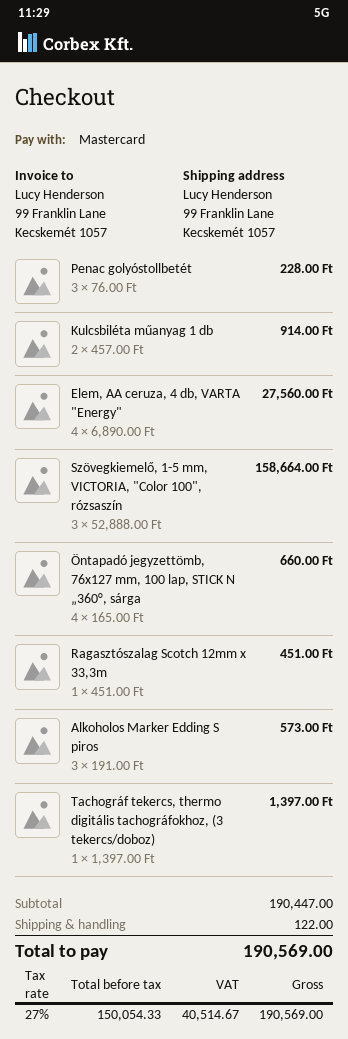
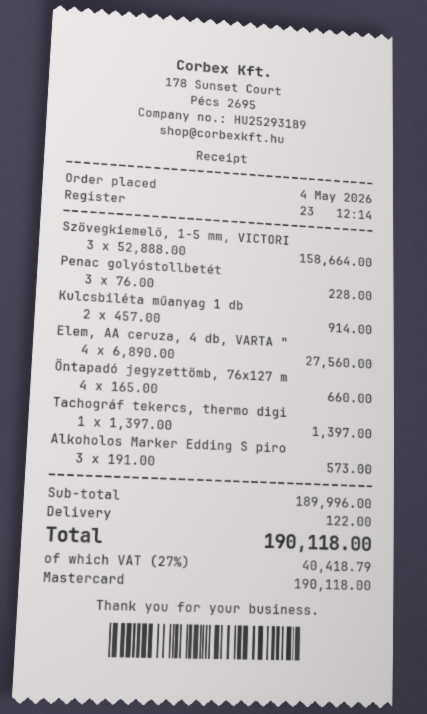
Ragasztószalag Scotch 12mm x 33,3m: 1 x 451.00 = 451.00 -> none
subtotal: 190447.00 -> 189996.00
tax: 27% = 40514.67 -> 27% = 40418.79
total: 190569.00 -> 190118.00

